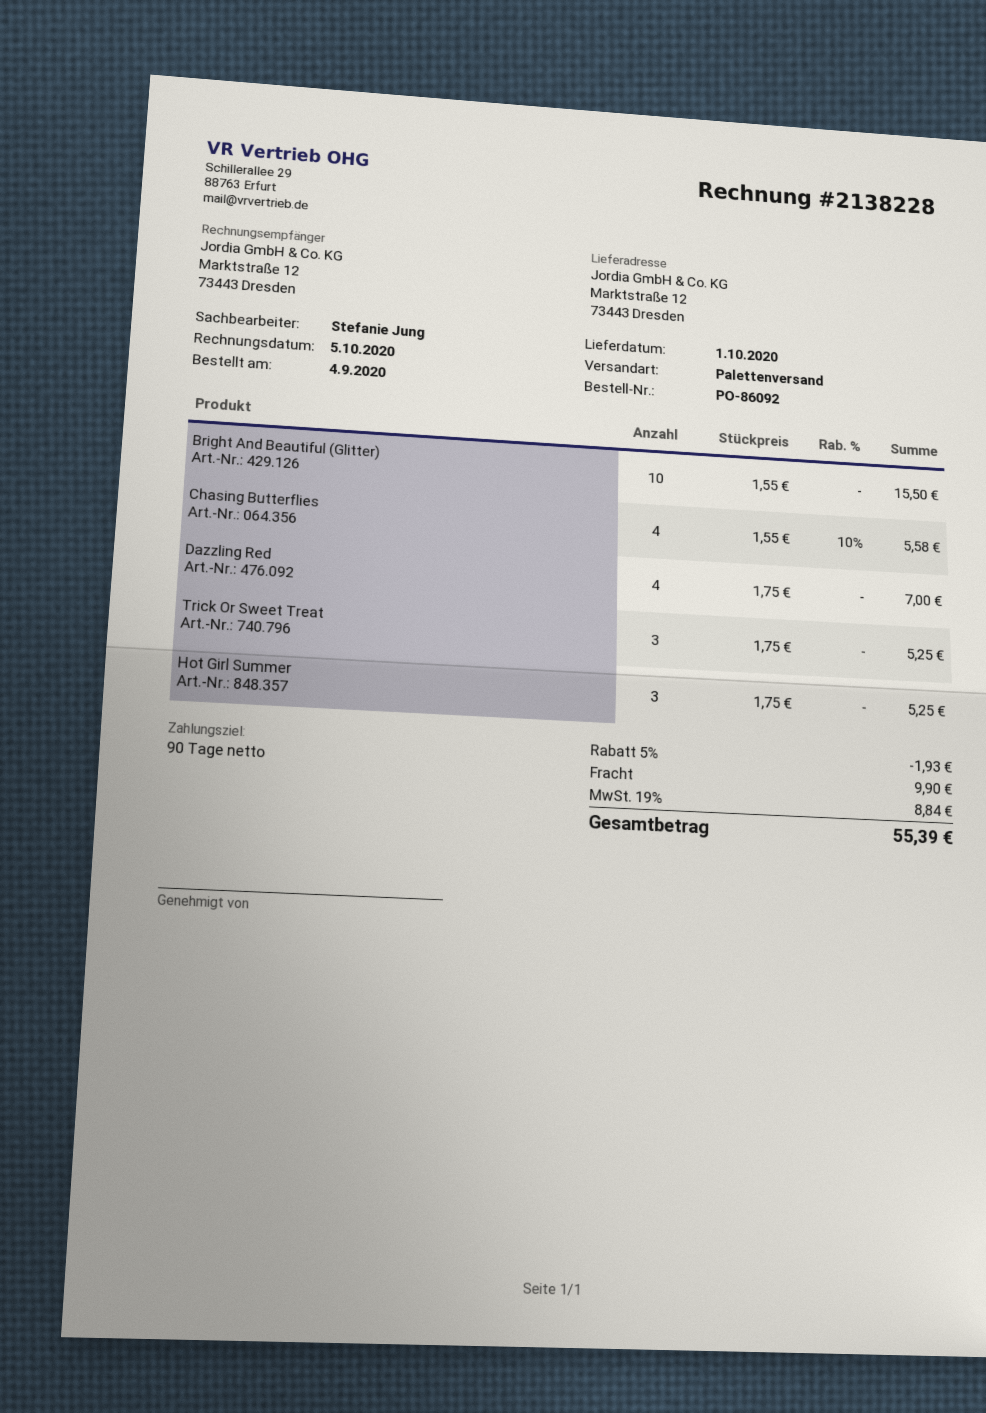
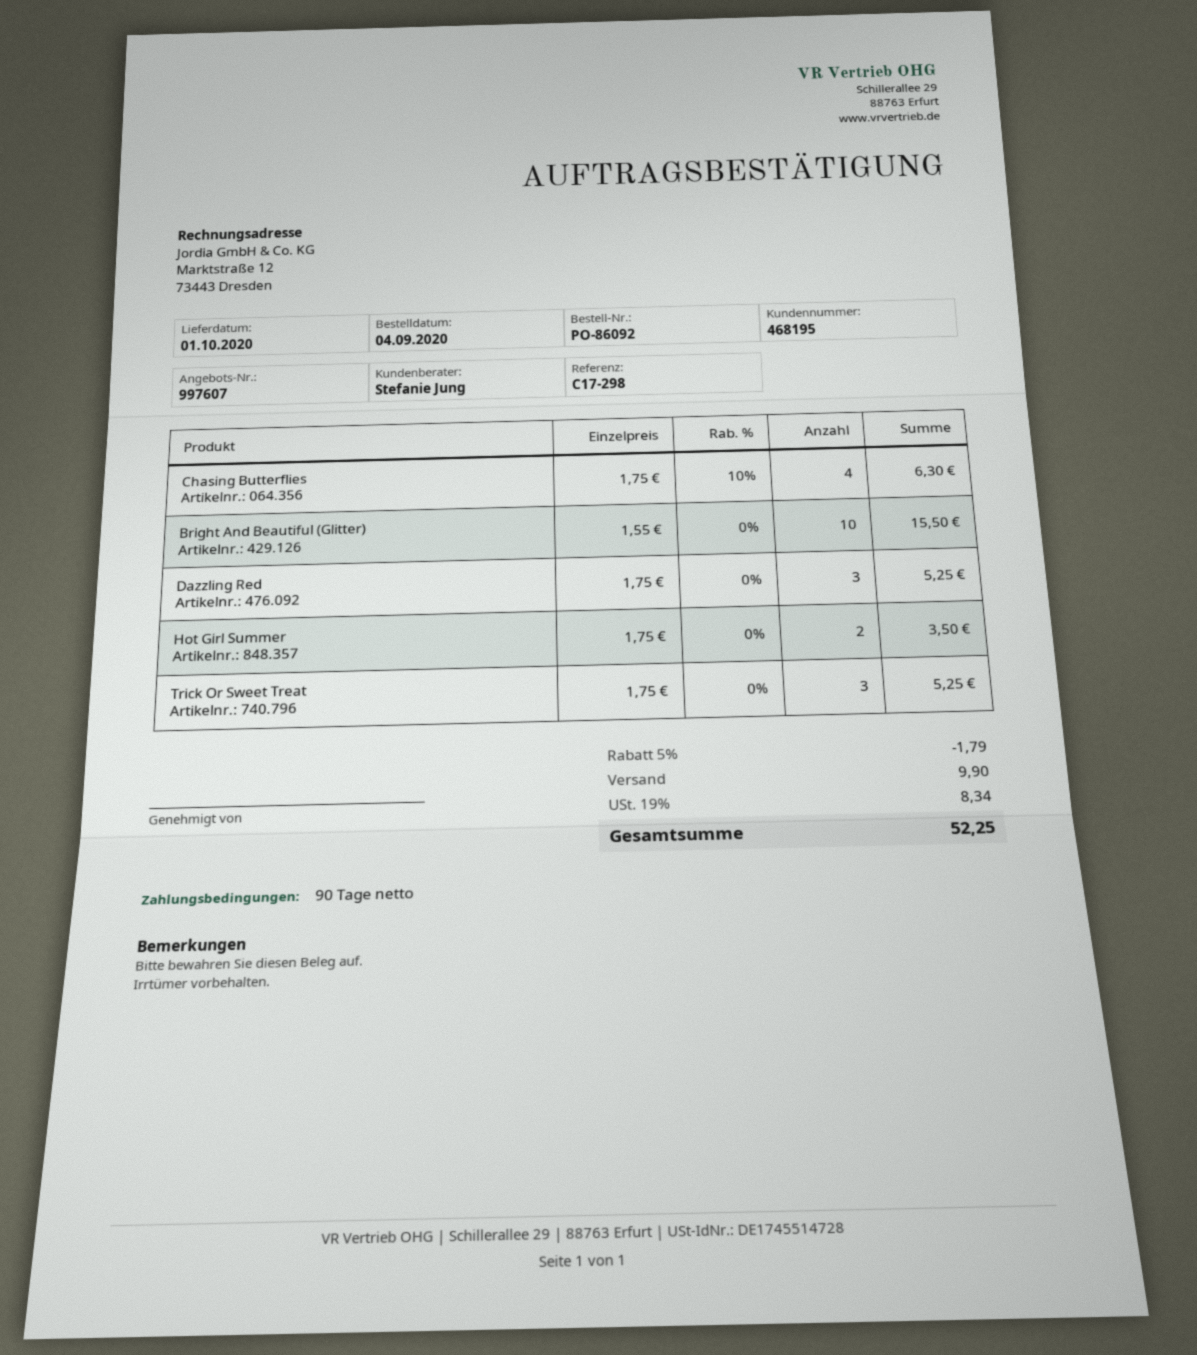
Chasing Butterflies: 4 x 1.55 - 10% = 5.58 -> 4 x 1.75 - 10% = 6.30
Dazzling Red: 4 x 1.75 = 7.00 -> 3 x 1.75 = 5.25
Hot Girl Summer: 3 x 1.75 = 5.25 -> 2 x 1.75 = 3.50
discount: 5% = 1.93 -> 5% = 1.79
tax: 19% = 8.84 -> 19% = 8.34
total: 55.39 -> 52.25

